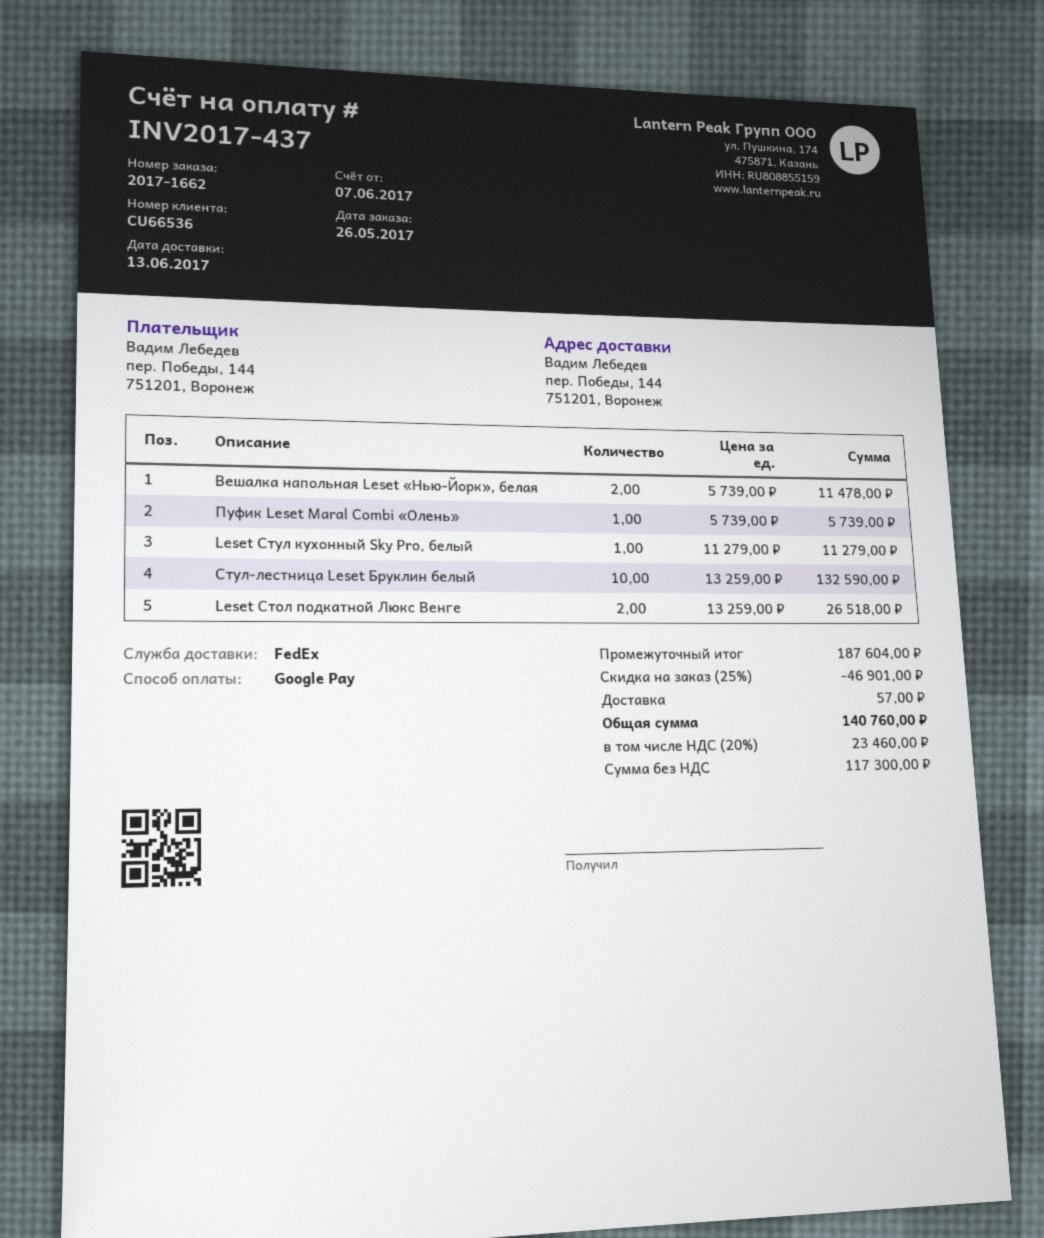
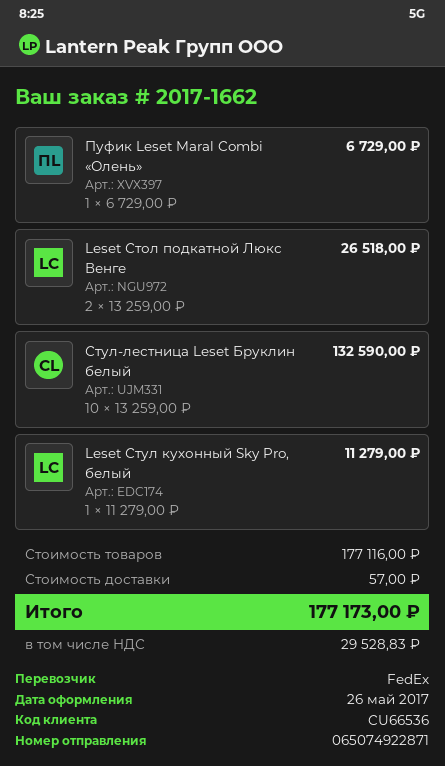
Вешалка напольная Leset «Нью-Йорк», белая: 2 x 5739.00 = 11478.00 -> none
Пуфик Leset Maral Combi «Олень»: 1 x 5739.00 = 5739.00 -> 1 x 6729.00 = 6729.00
subtotal: 187604.00 -> 177116.00
discount: 25% = 46901.00 -> none
tax: 23460.00 -> 29528.83
total: 140760.00 -> 177173.00

